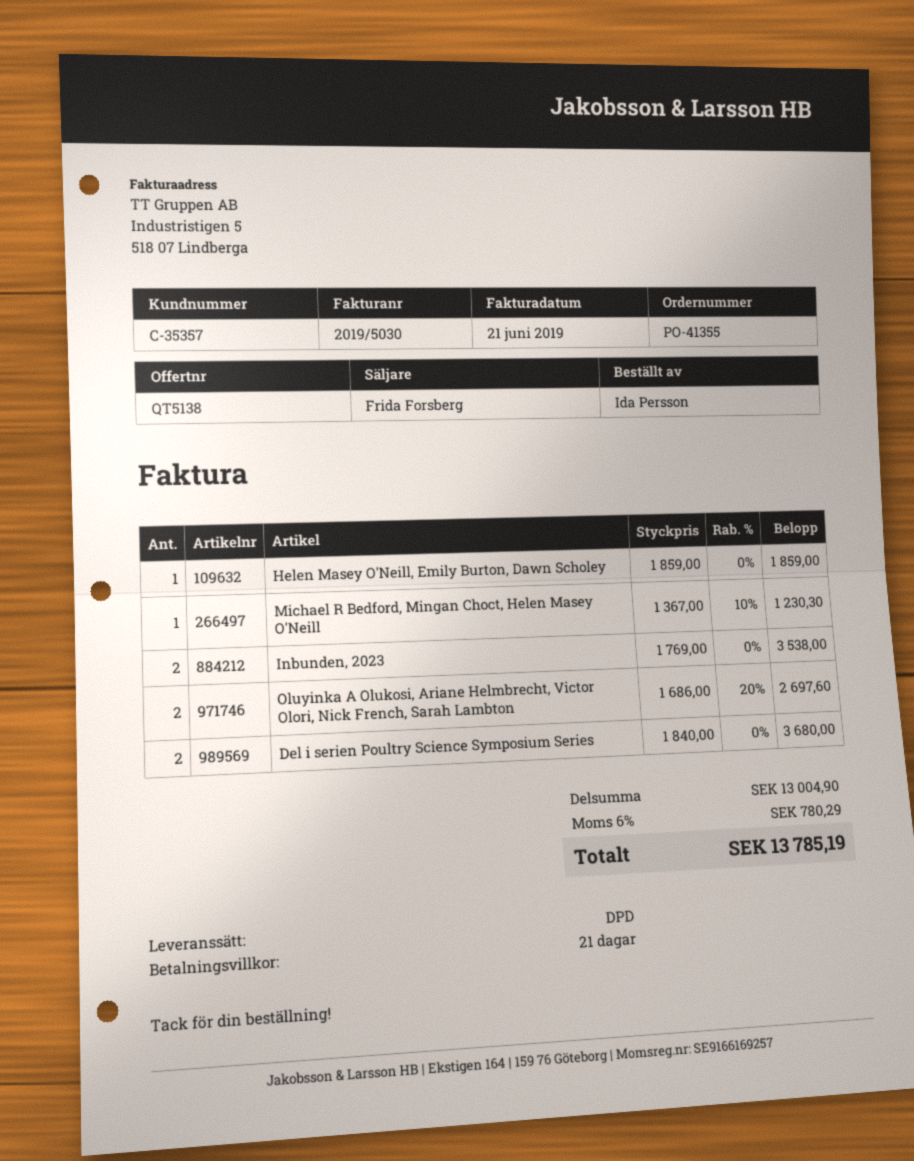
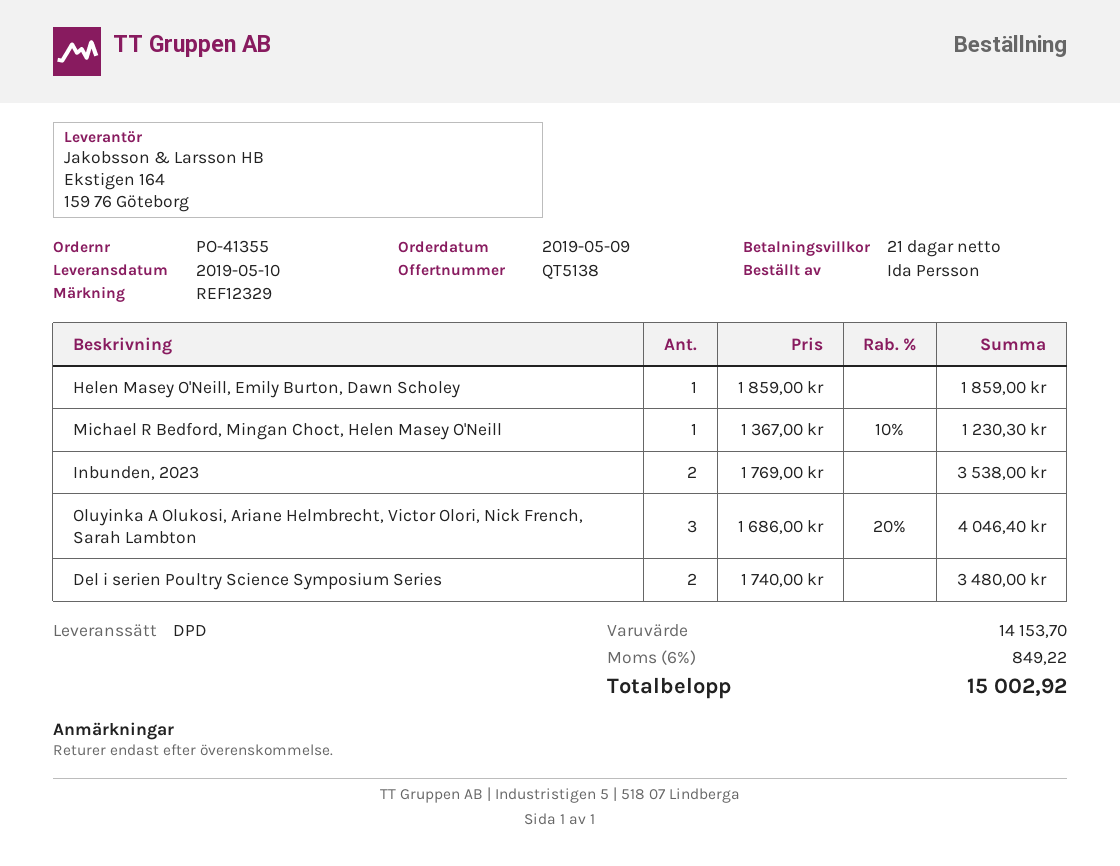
Oluyinka A Olukosi, Ariane Helmbrecht, Victor Olori, Nick French, Sarah Lambton: 2 x 1686.00 - 20% = 2697.60 -> 3 x 1686.00 - 20% = 4046.40
Del i serien Poultry Science Symposium Series: 2 x 1840.00 = 3680.00 -> 2 x 1740.00 = 3480.00
subtotal: 13004.90 -> 14153.70
tax: 6% = 780.29 -> 6% = 849.22
total: 13785.19 -> 15002.92

